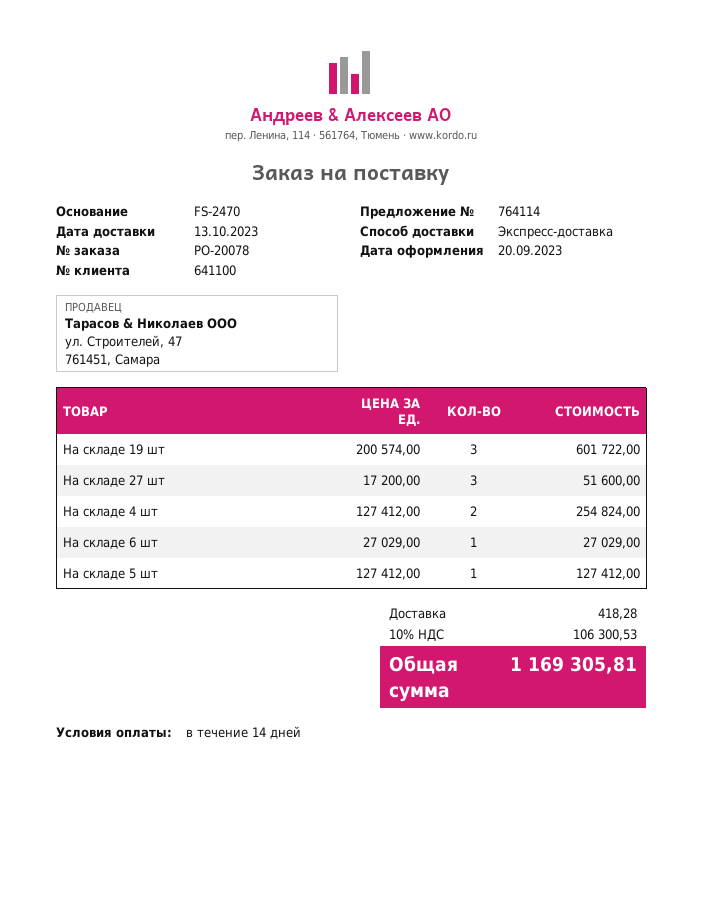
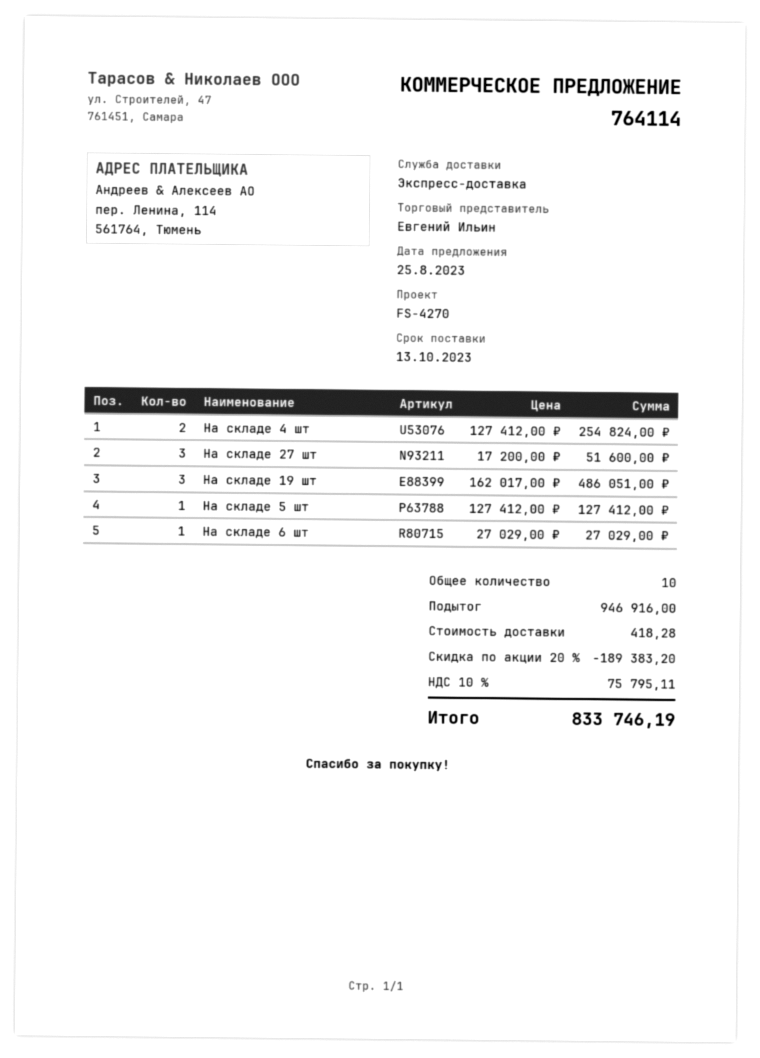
reference: FS-2470 -> FS-4270
На складе 19 шт: 3 x 200574.00 = 601722.00 -> 3 x 162017.00 = 486051.00
discount: none -> 20% = 189383.20
tax: 10% = 106300.53 -> 10% = 75795.11
total: 1169305.81 -> 833746.19

